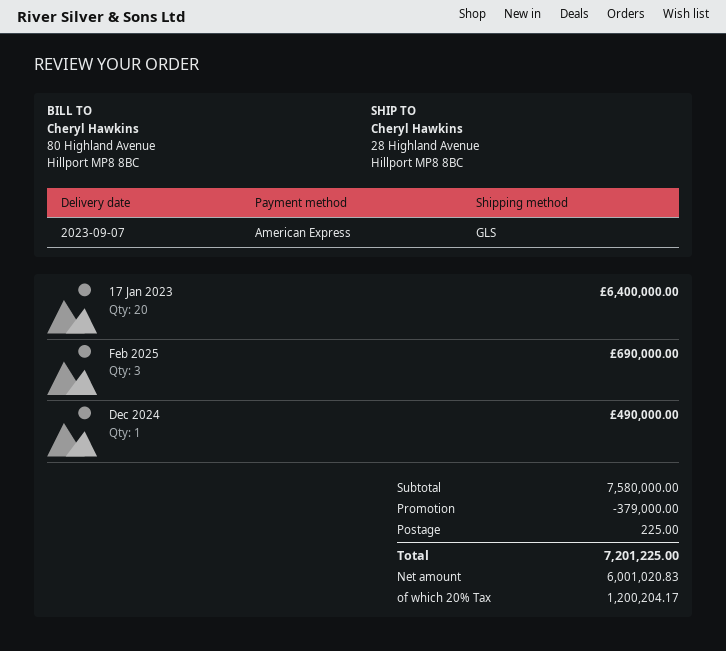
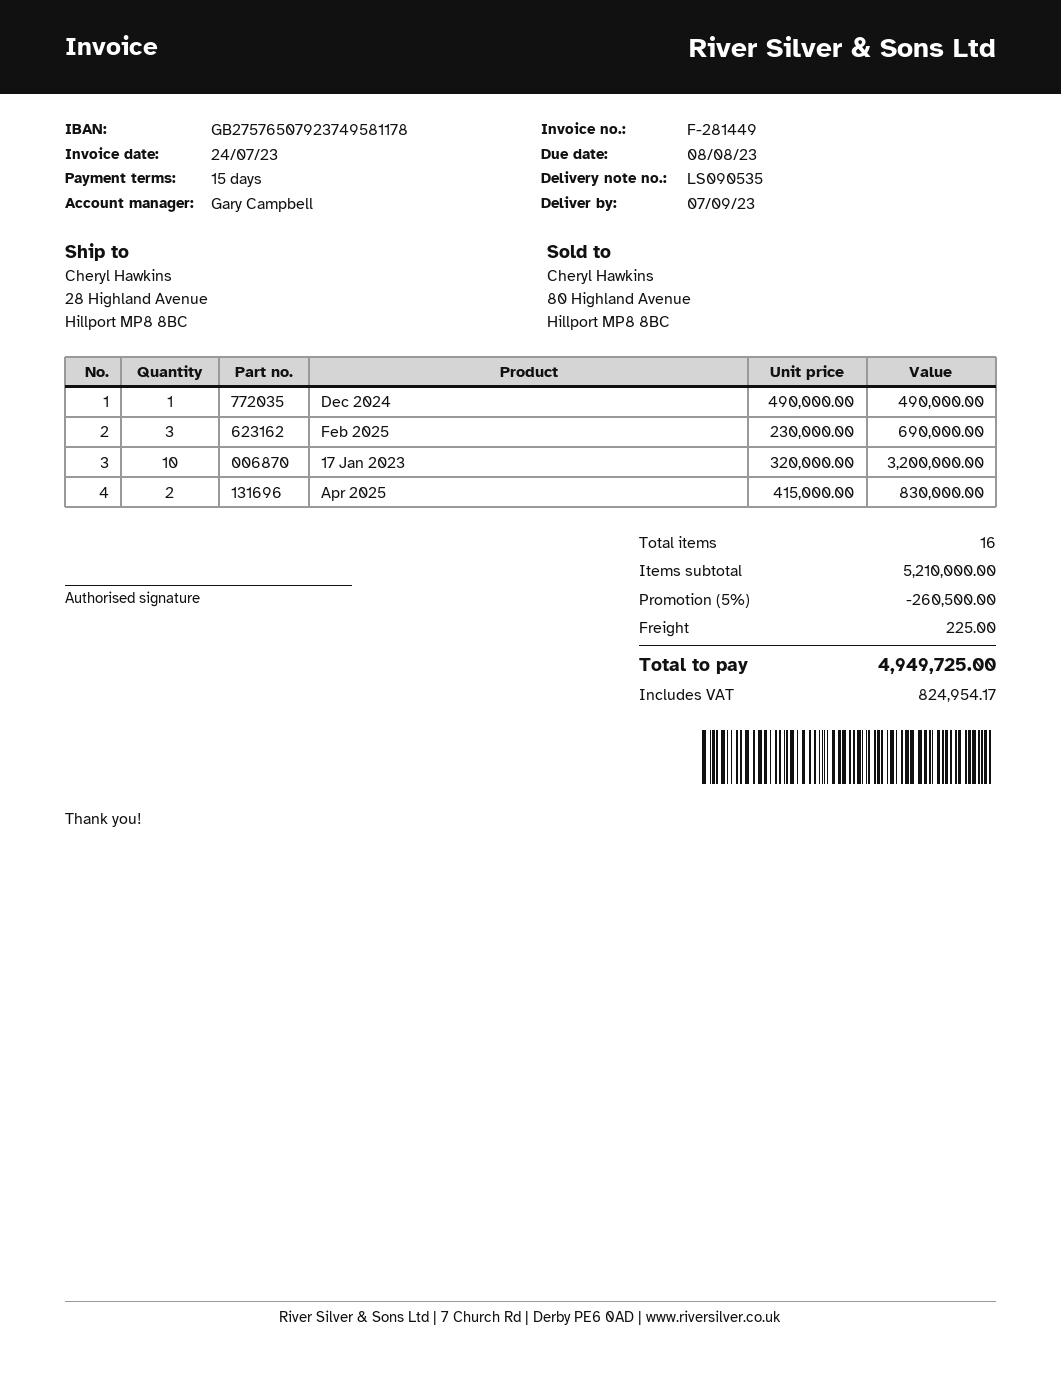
17 Jan 2023: 20 for 6400000.00 -> 10 for 3200000.00
Apr 2025: none -> 2 for 830000.00
subtotal: 7580000.00 -> 5210000.00
discount: 379000.00 -> 260500.00
tax: 1200204.17 -> 824954.17
total: 7201225.00 -> 4949725.00

